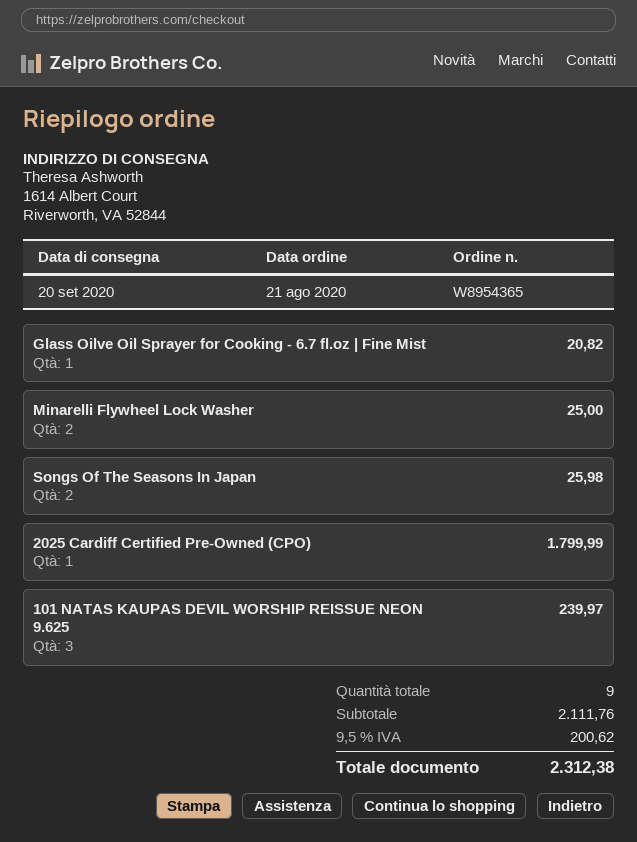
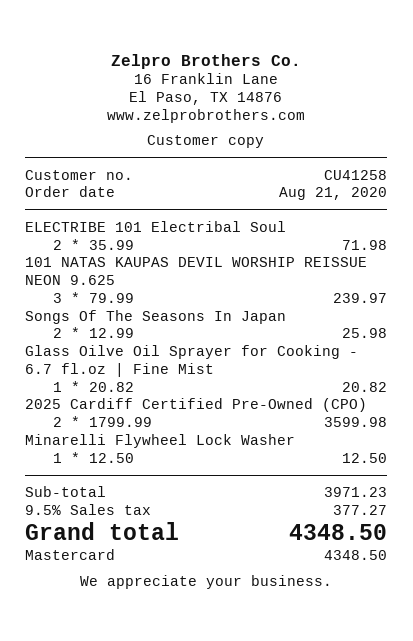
Minarelli Flywheel Lock Washer: 2 for 25.00 -> 1 for 12.50
2025 Cardiff Certified Pre-Owned (CPO): 1 for 1799.99 -> 2 for 3599.98
ELECTRIBE 101 Electribal Soul: none -> 2 for 71.98
subtotal: 2111.76 -> 3971.23
tax: 9.5% = 200.62 -> 9.5% = 377.27
total: 2312.38 -> 4348.50

